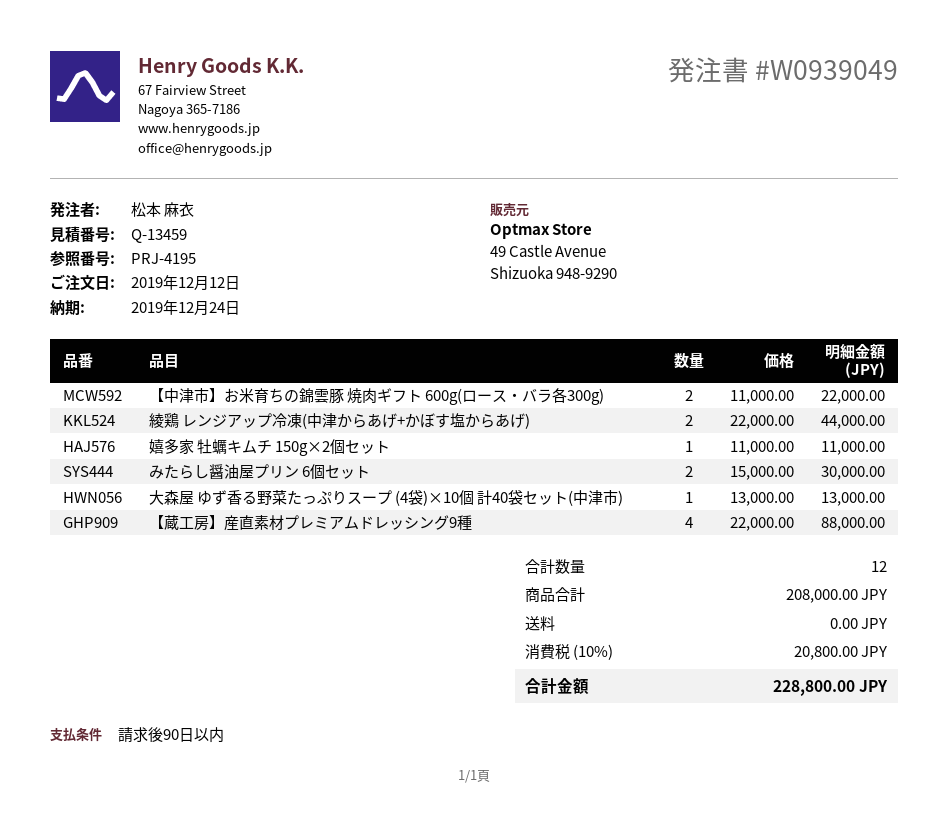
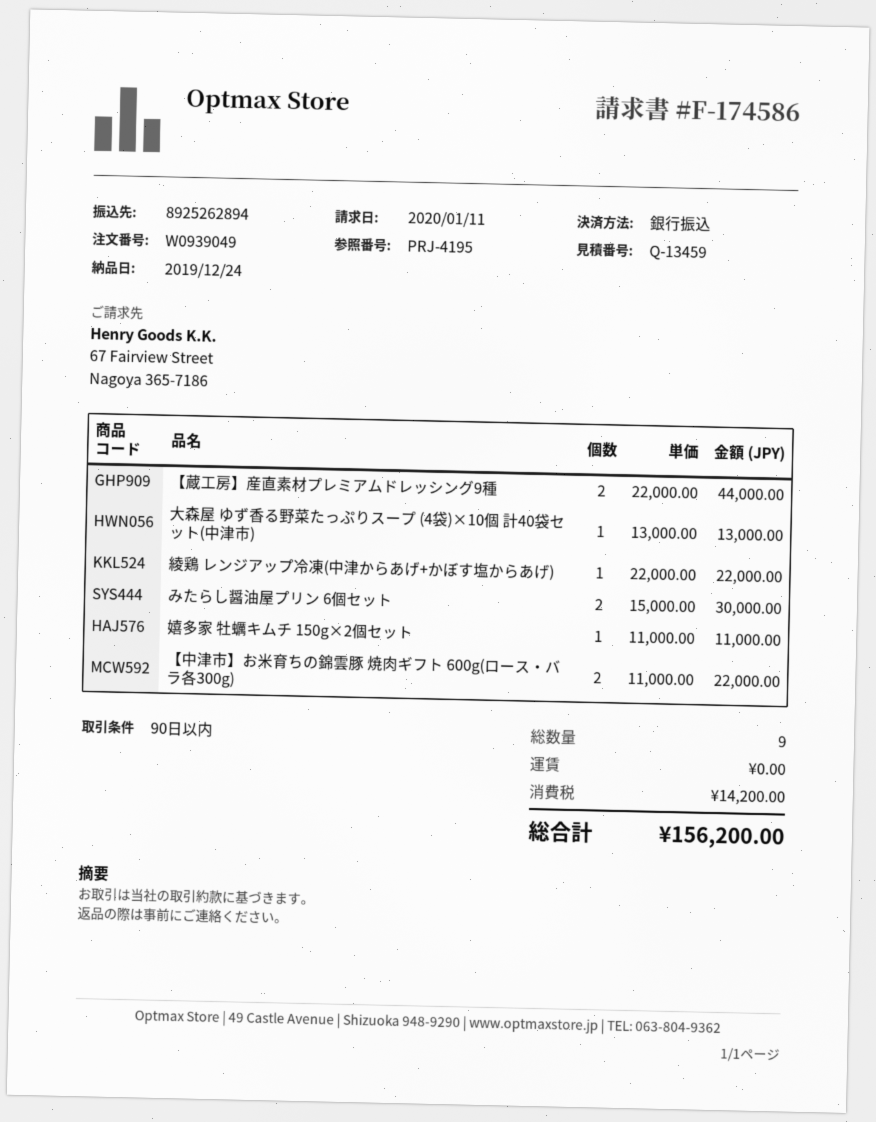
綾鶏 レンジアップ冷凍(中津からあげ+かぼす塩からあげ): 2 x 22000.00 = 44000.00 -> 1 x 22000.00 = 22000.00
【蔵工房】産直素材プレミアムドレッシング9種: 4 x 22000.00 = 88000.00 -> 2 x 22000.00 = 44000.00
total quantity: 12 -> 9
tax: 20800.00 -> 14200.00
total: 228800.00 -> 156200.00

